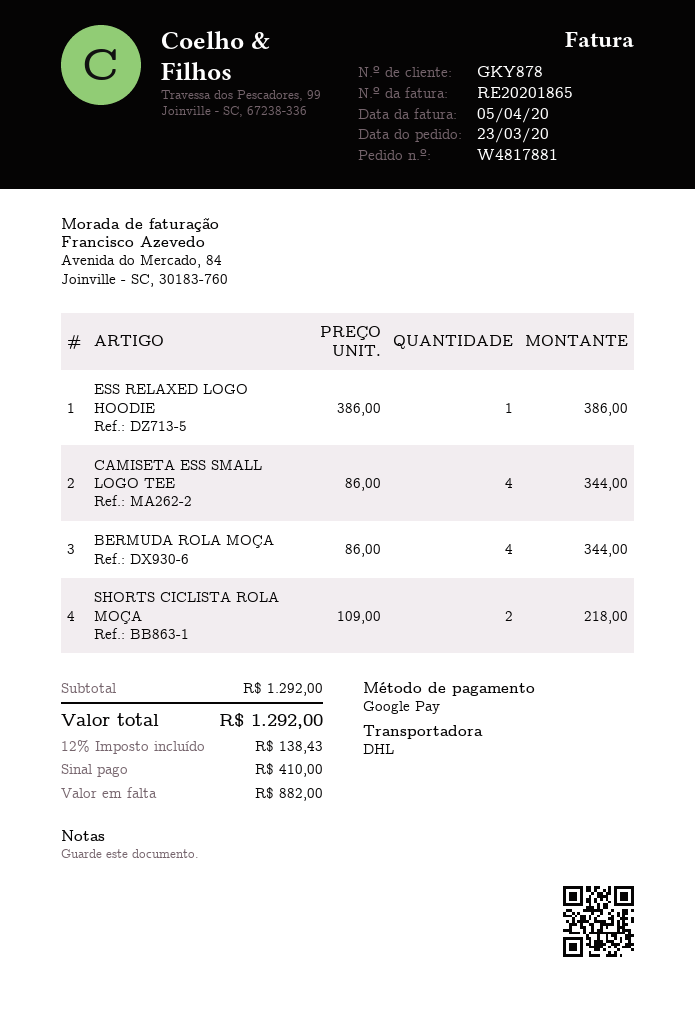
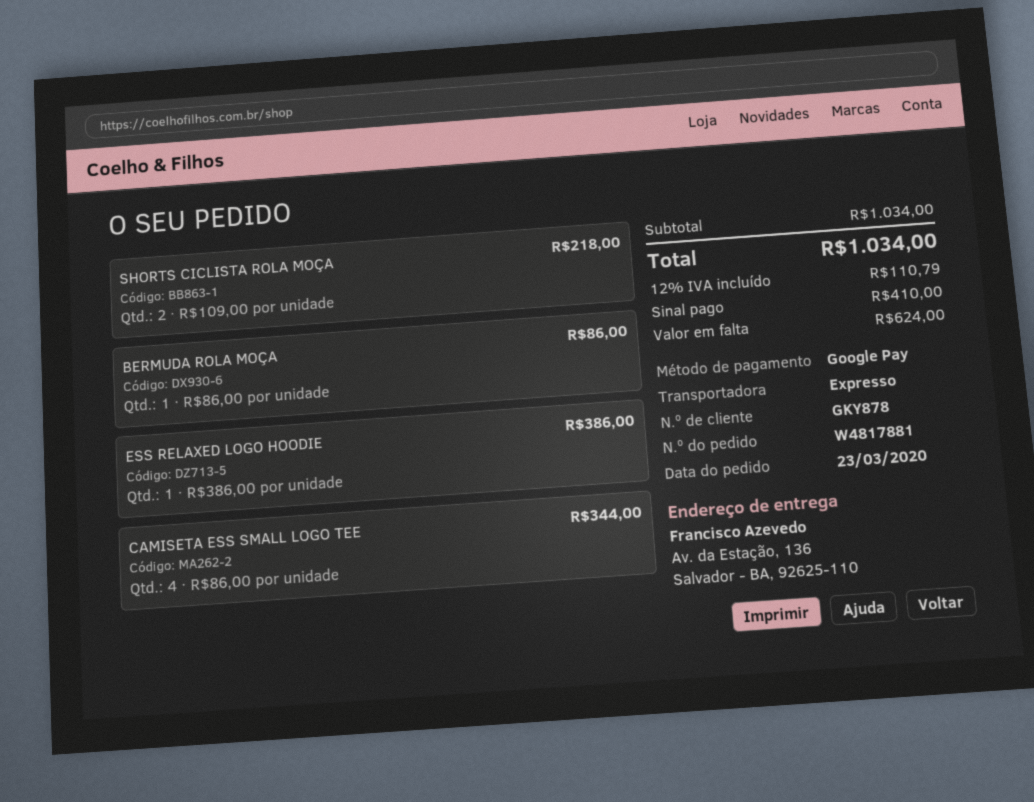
shipping method: DHL -> express
BERMUDA ROLA MOÇA: 4 x 86.00 = 344.00 -> 1 x 86.00 = 86.00
subtotal: 1292.00 -> 1034.00
tax: 12% = 138.43 -> 12% = 110.79
total: 1292.00 -> 1034.00
balance: 882.00 -> 624.00

